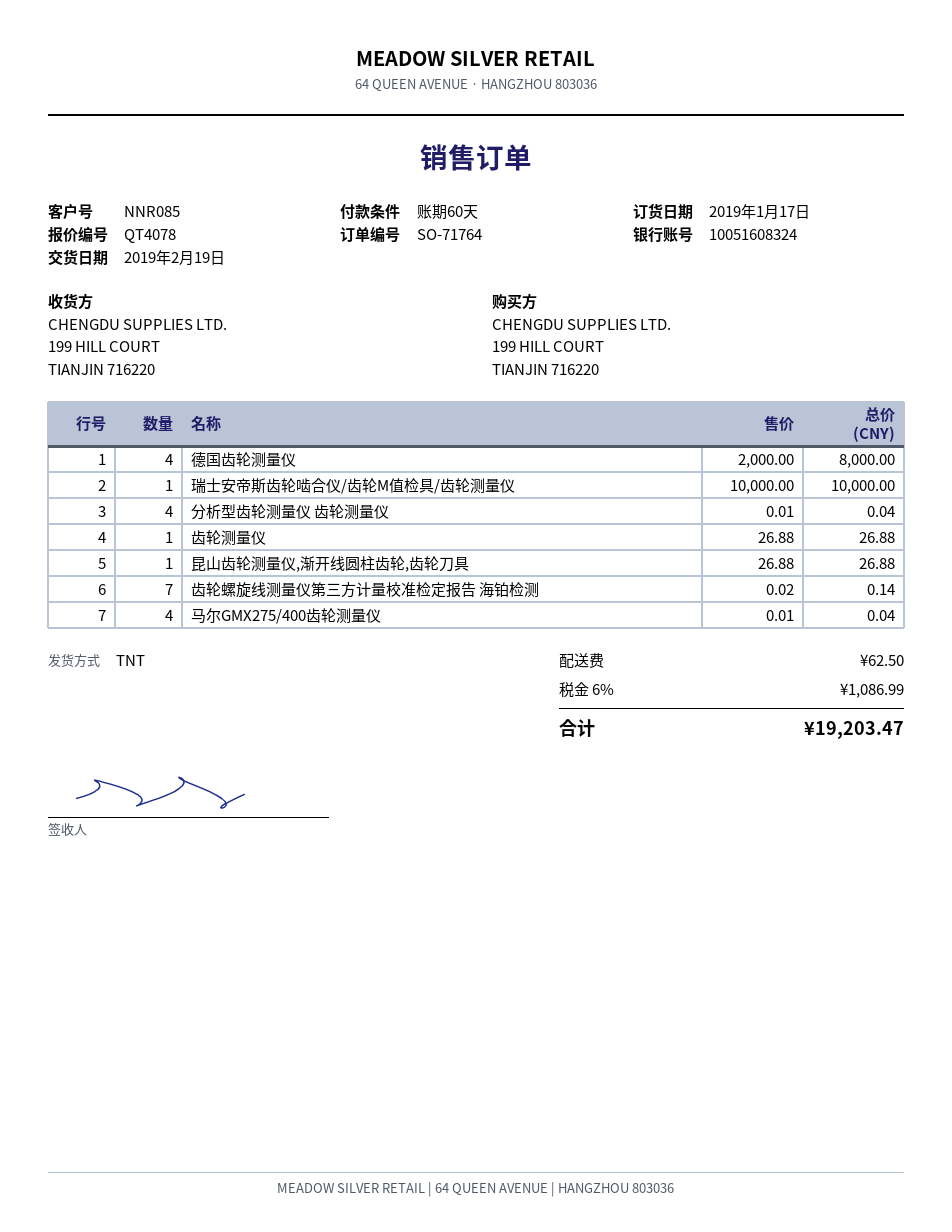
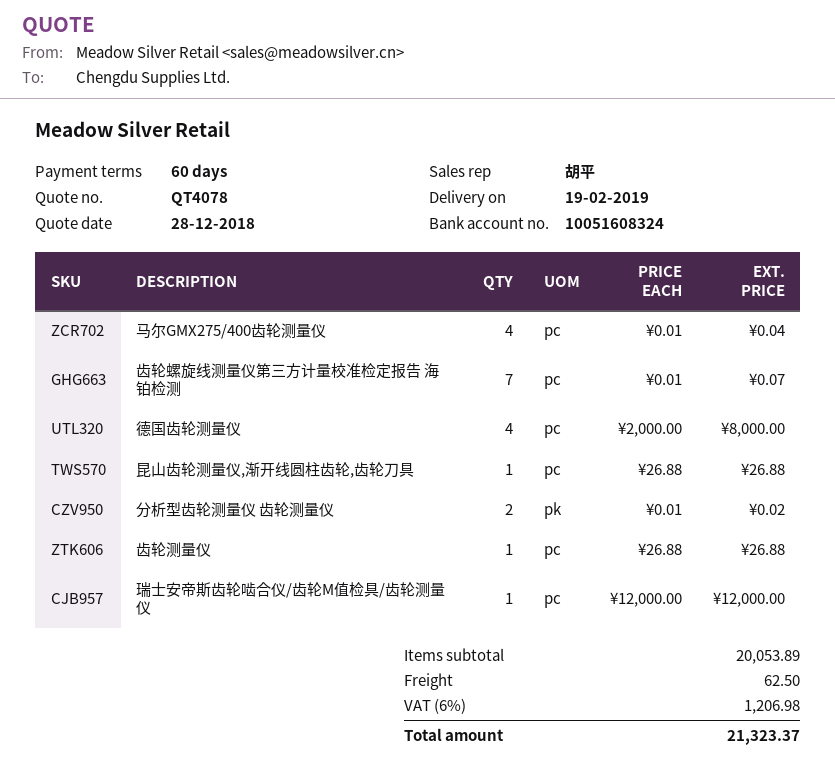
瑞士安帝斯齿轮啮合仪/齿轮M值检具/齿轮测量仪: 1 x 10000.00 = 10000.00 -> 1 x 12000.00 = 12000.00
分析型齿轮测量仪 齿轮测量仪: 4 x 0.01 = 0.04 -> 2 x 0.01 = 0.02
齿轮螺旋线测量仪第三方计量校准检定报告 海铂检测: 7 x 0.02 = 0.14 -> 7 x 0.01 = 0.07
tax: 6% = 1086.99 -> 6% = 1206.98
total: 19203.47 -> 21323.37

